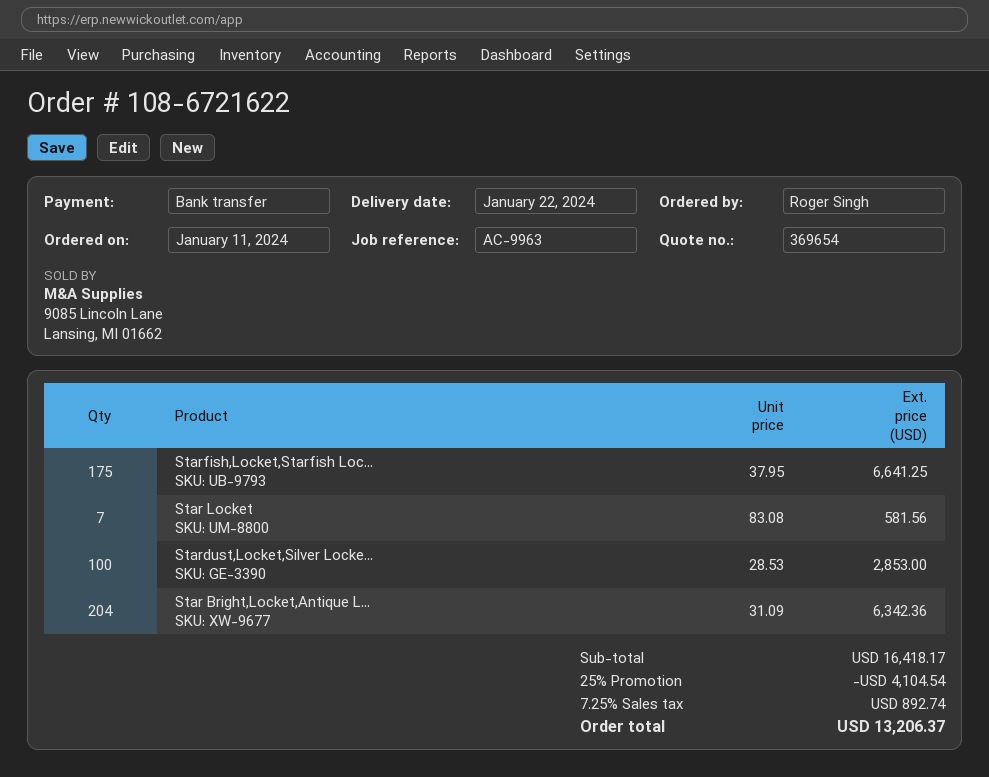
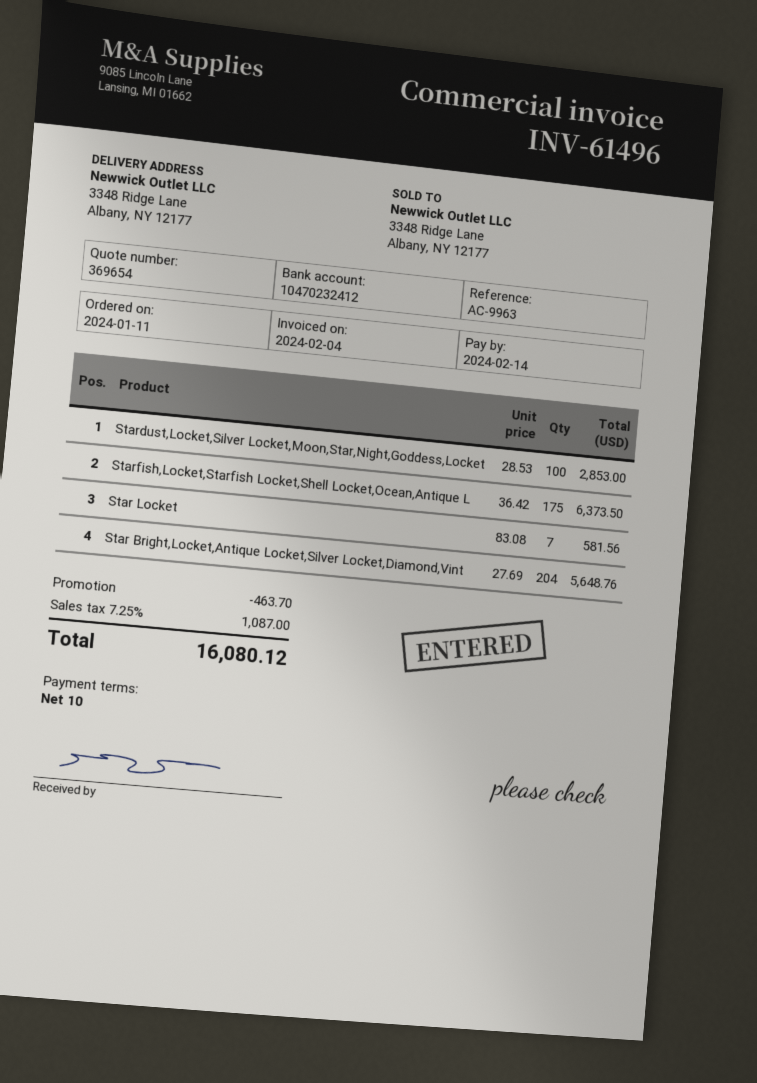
Starfish,Locket,Starfish Loc...: 175 x 37.95 = 6641.25 -> 175 x 36.42 = 6373.50
Star Bright,Locket,Antique L...: 204 x 31.09 = 6342.36 -> 204 x 27.69 = 5648.76
discount: 4104.54 -> 463.70
tax: 7.25% = 892.74 -> 7.25% = 1087.00
total: 13206.37 -> 16080.12

